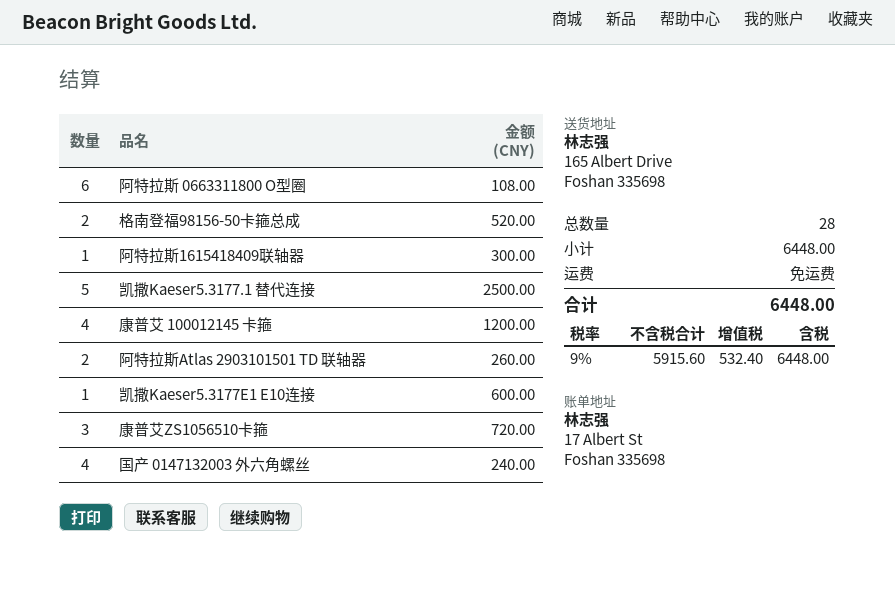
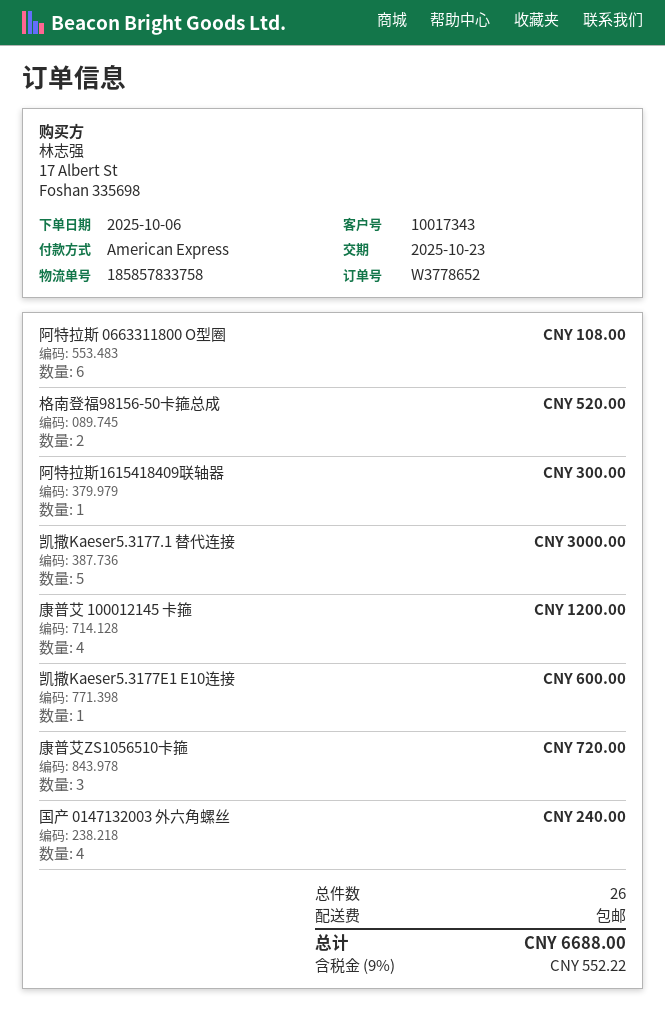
凯撒Kaeser5.3177.1 替代连接: 5 for 2500.00 -> 5 for 3000.00
阿特拉斯Atlas 2903101501 TD 联轴器: 2 for 260.00 -> none
total quantity: 28 -> 26
tax: 9% = 532.40 -> 9% = 552.22
total: 6448.00 -> 6688.00

